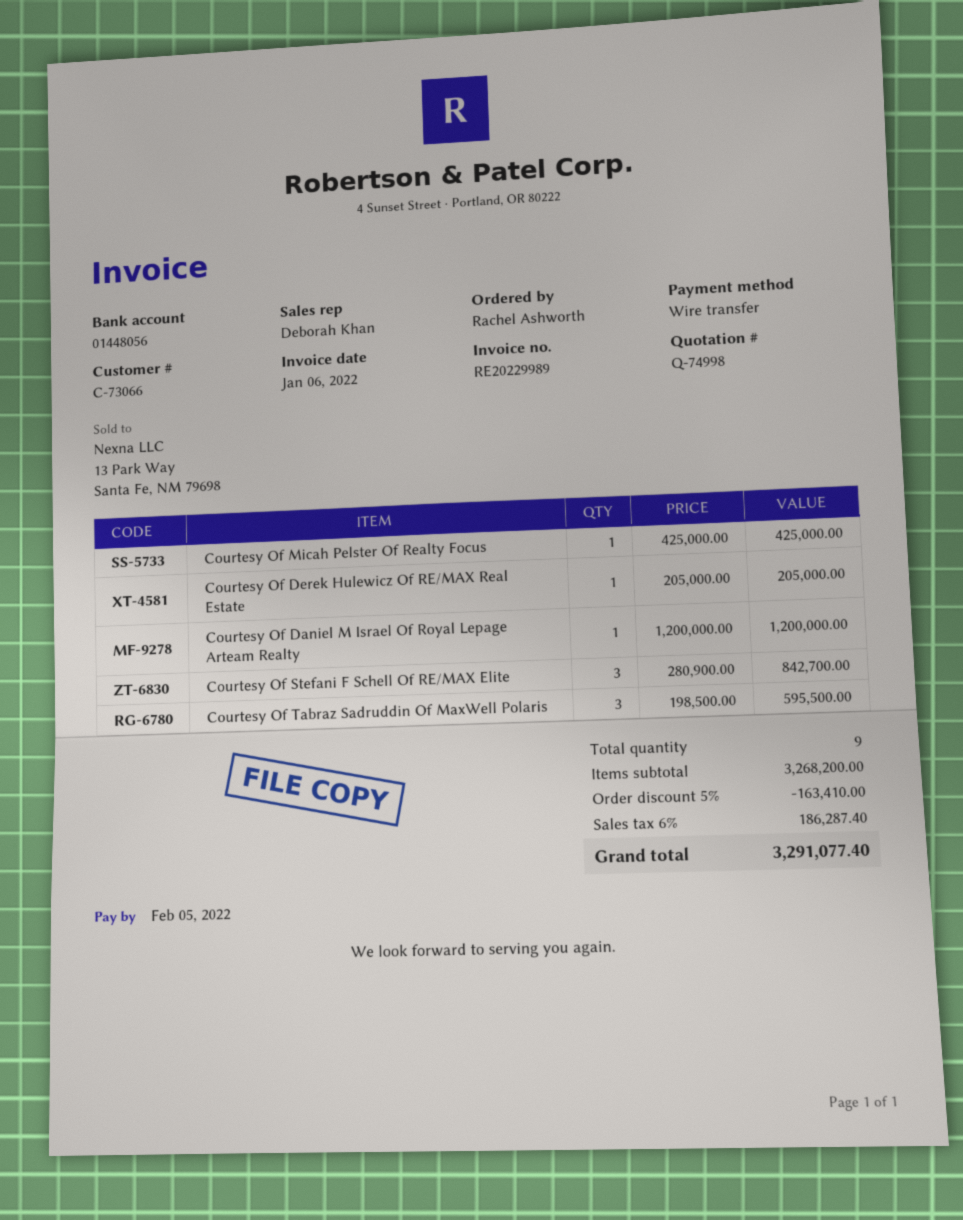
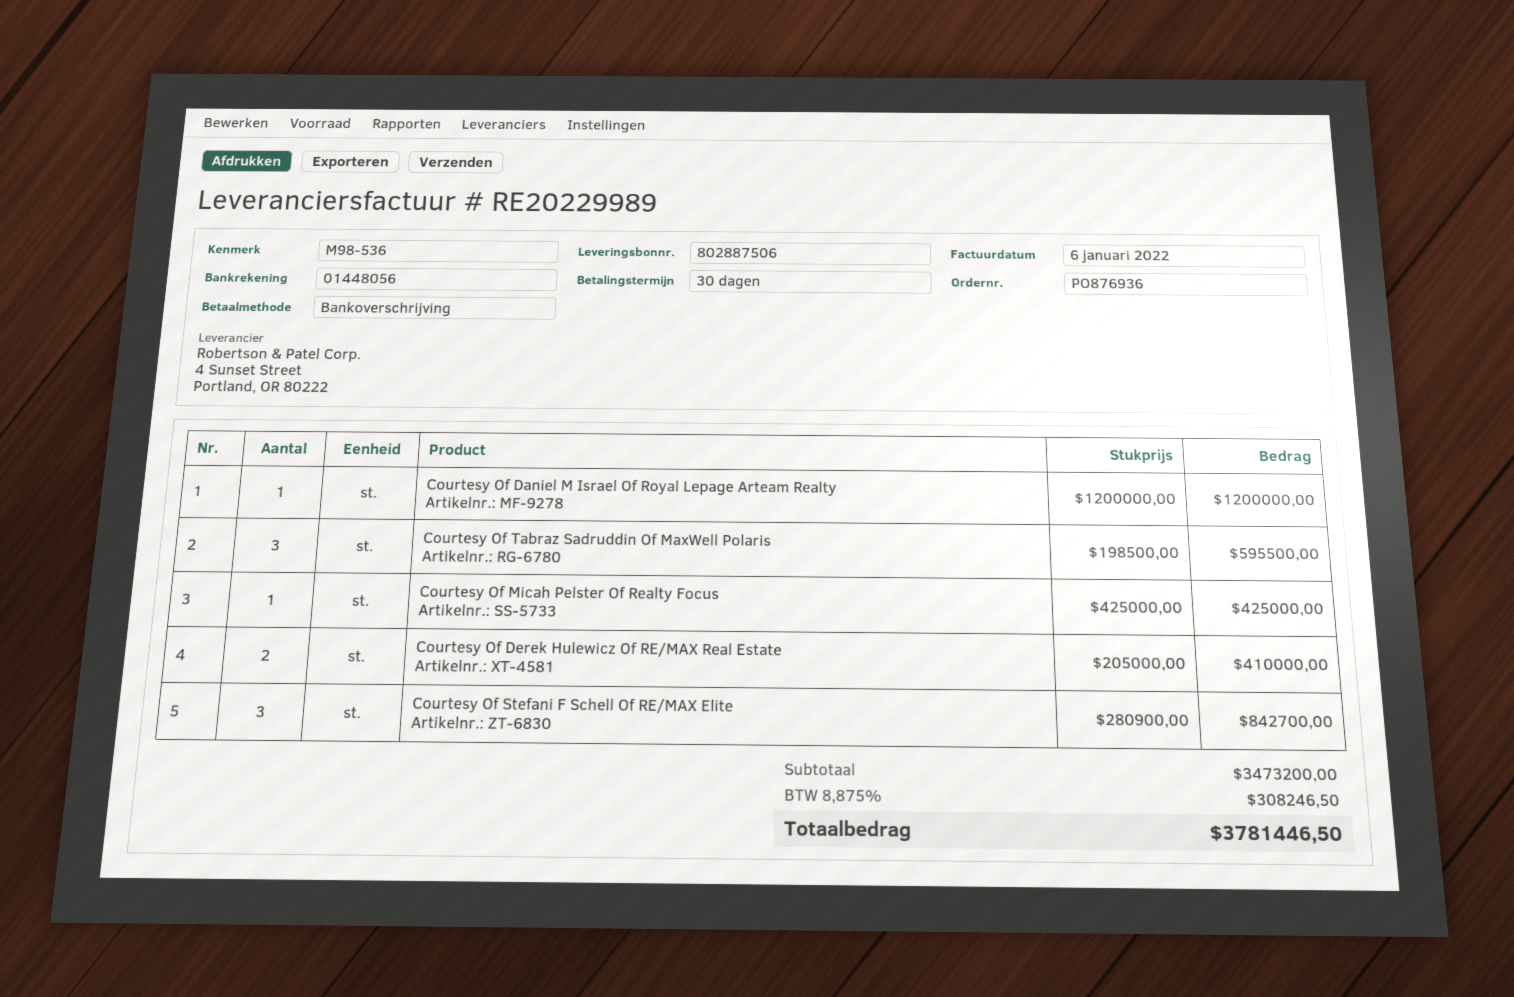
Courtesy Of Derek Hulewicz Of RE/MAX Real Estate: 1 x 205000.00 = 205000.00 -> 2 x 205000.00 = 410000.00
subtotal: 3268200.00 -> 3473200.00
discount: 5% = 163410.00 -> none
tax: 6% = 186287.40 -> 8.875% = 308246.50
total: 3291077.40 -> 3781446.50

